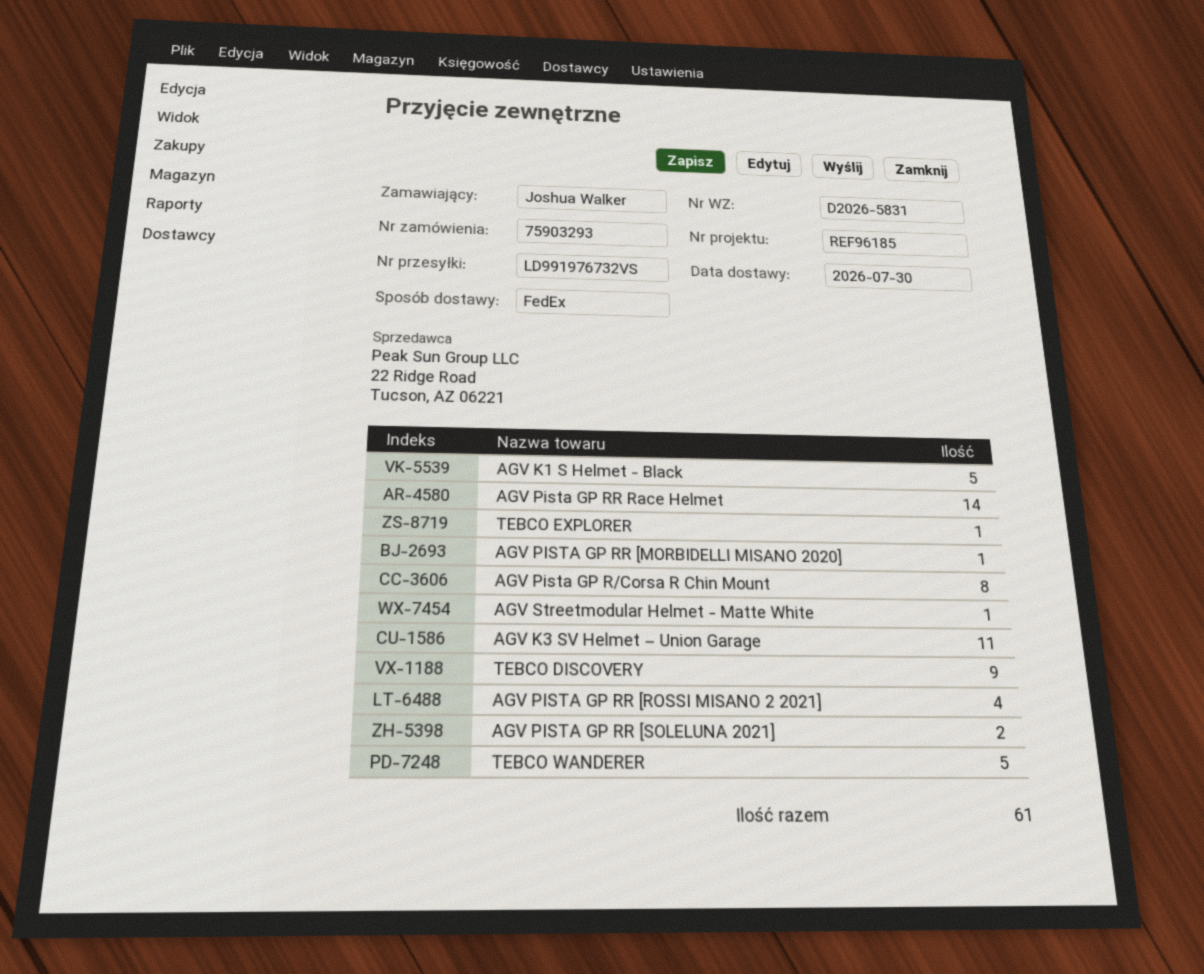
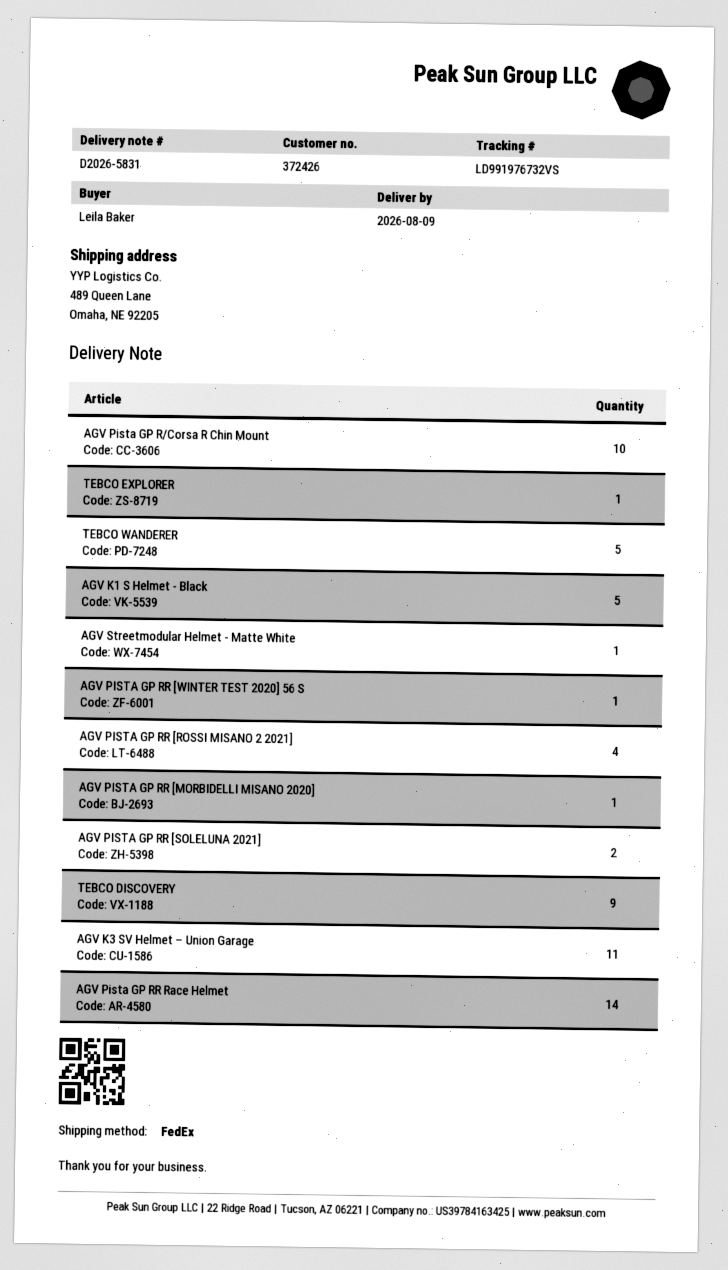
delivery date: 2026-07-30 -> 2026-08-09
ordered by: Joshua Walker -> Leila Baker
AGV Pista GP R/Corsa R Chin Mount: 8 -> 10
AGV PISTA GP RR [WINTER TEST 2020] 56 S: none -> 1

